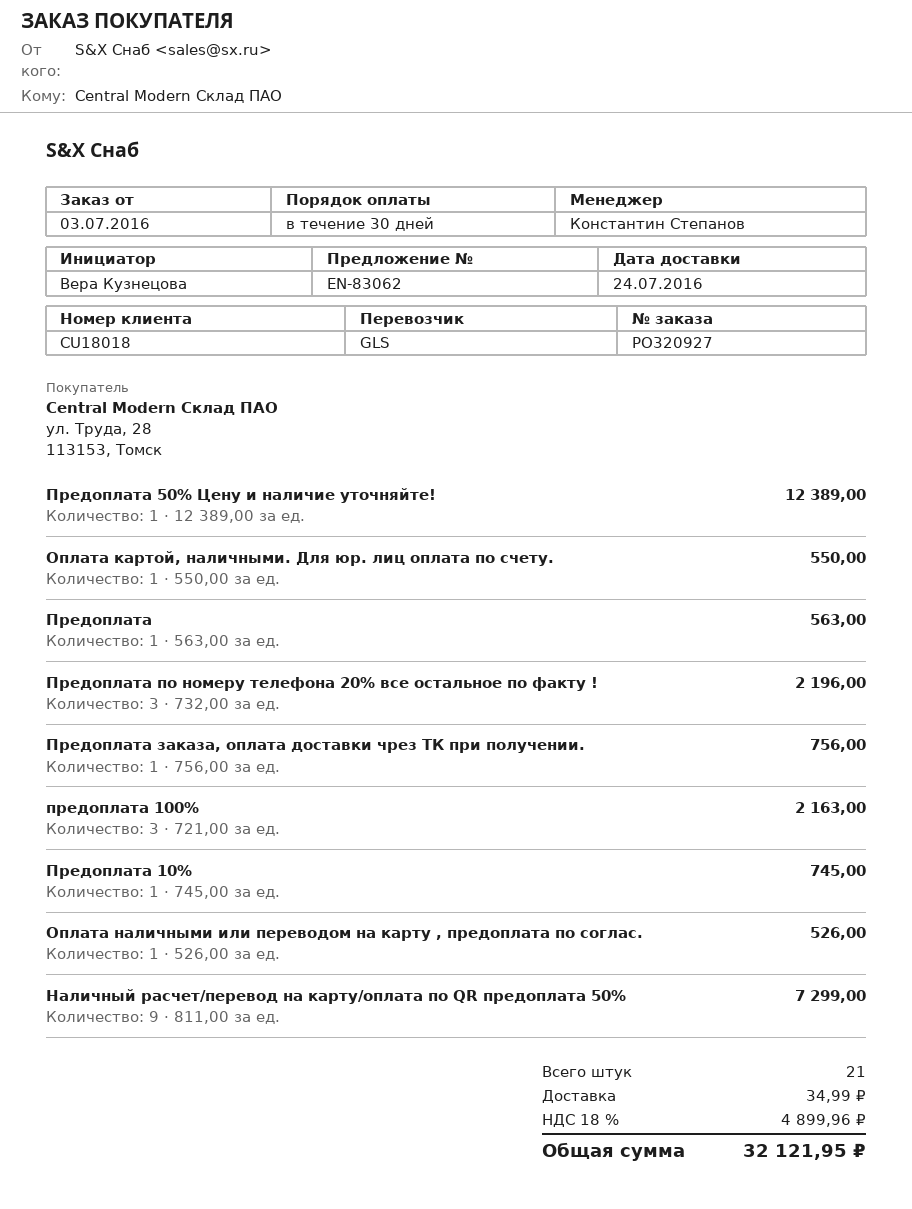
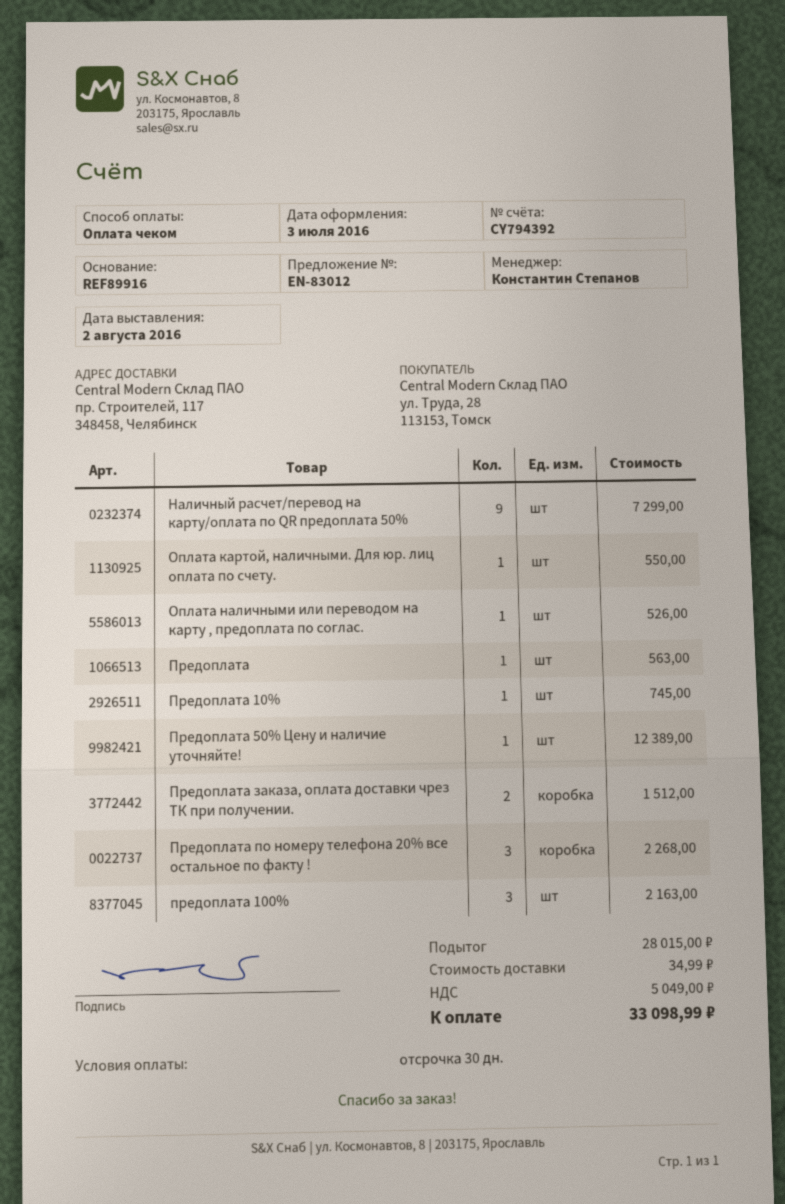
quote number: EN-83062 -> EN-83012
Предоплата по номеру телефона 20% все остальное по факту !: 3 for 2196.00 -> 3 for 2268.00
Предоплата заказа, оплата доставки чрез ТК при получении.: 1 for 756.00 -> 2 for 1512.00
tax: 4899.96 -> 5049.00
total: 32121.95 -> 33098.99

